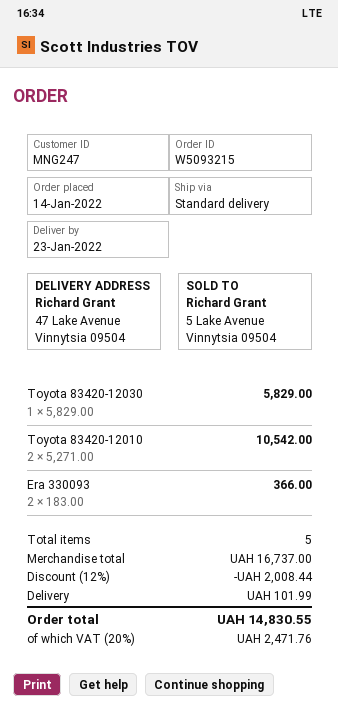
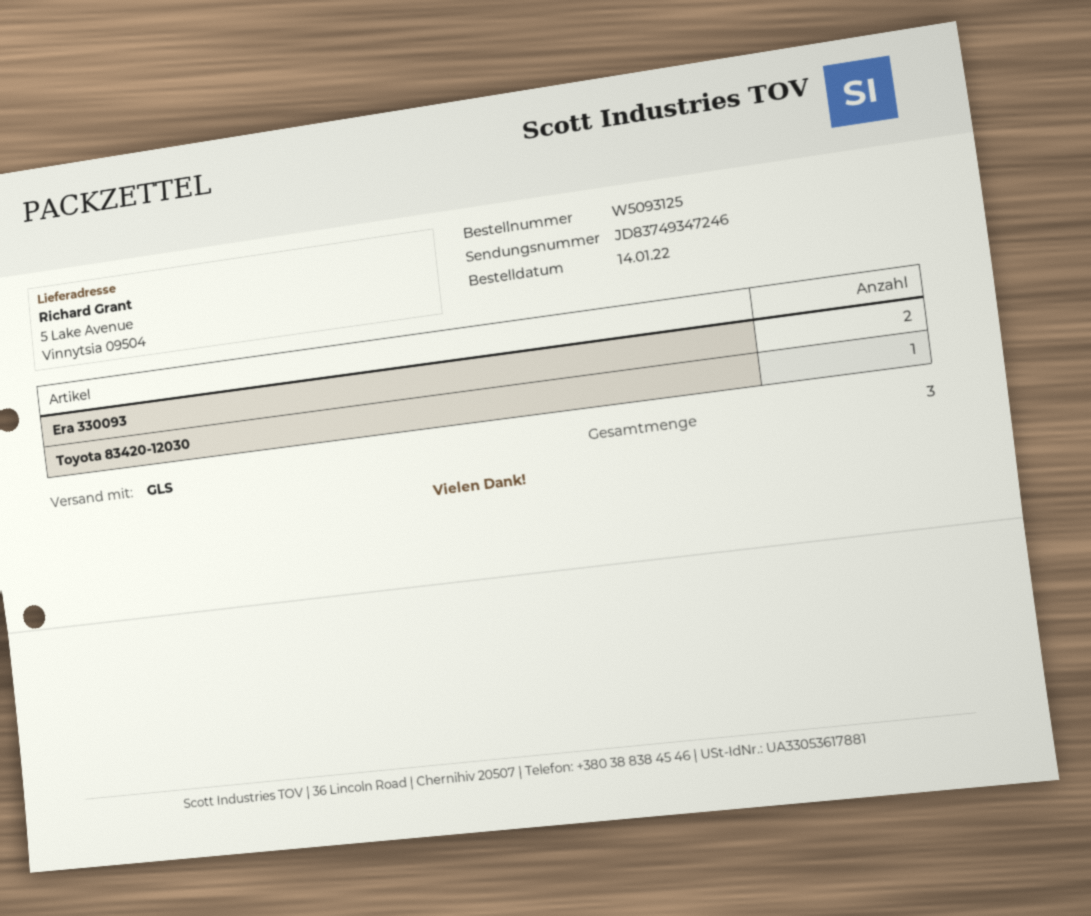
order number: W5093215 -> W5093125
shipping method: standard -> GLS
ship to: 47 Lake Avenue, Vinnytsia 09504 -> 5 Lake Avenue, Vinnytsia 09504
Toyota 83420-12010: 2 -> none
total quantity: 5 -> 3

